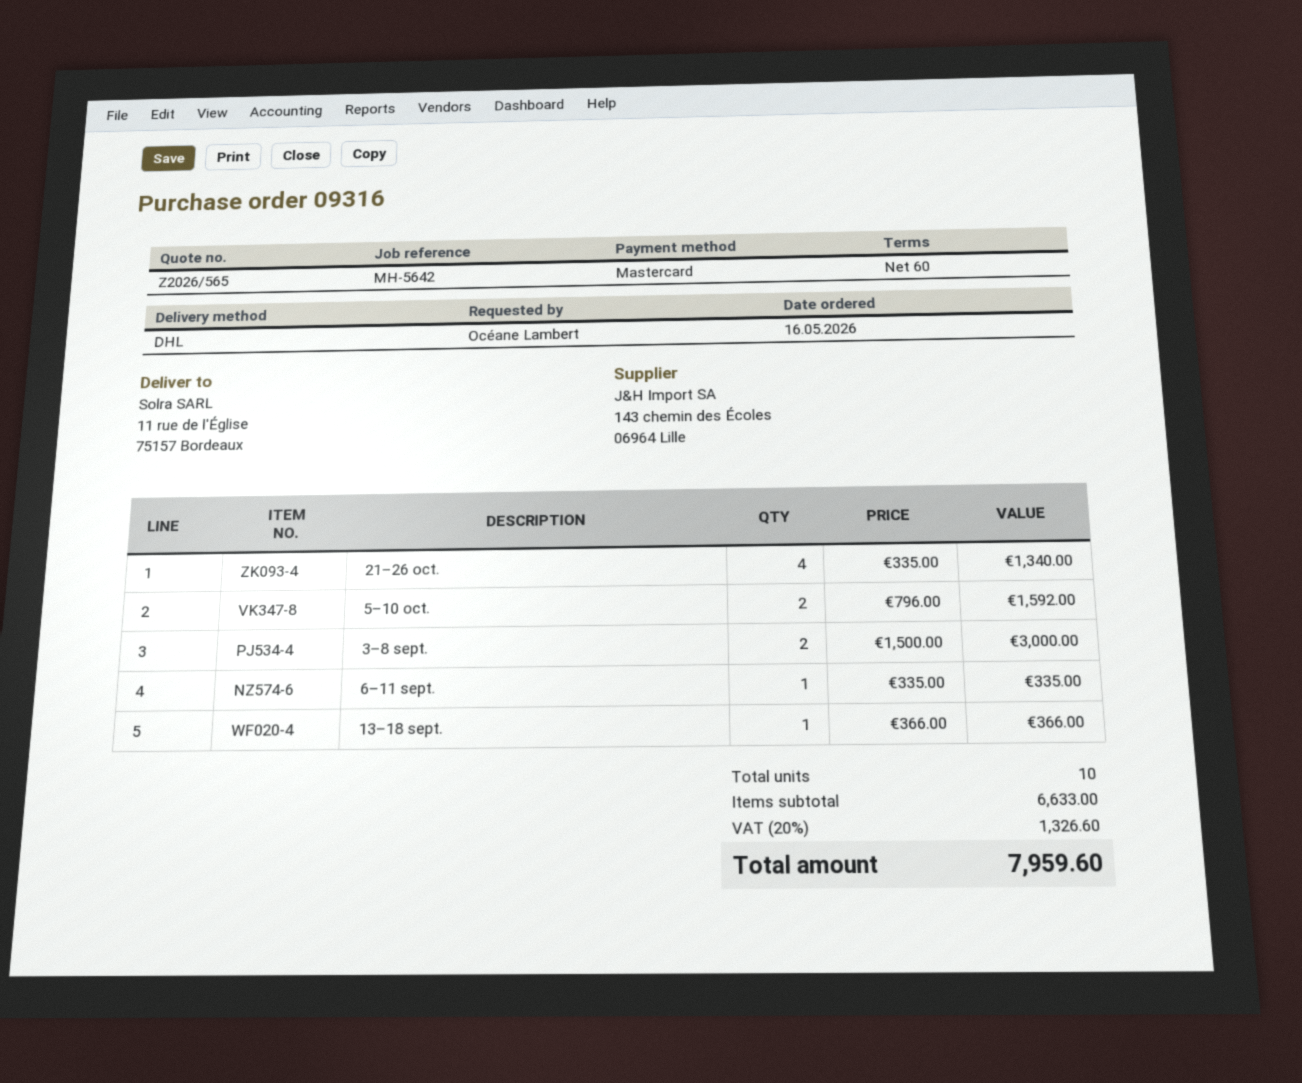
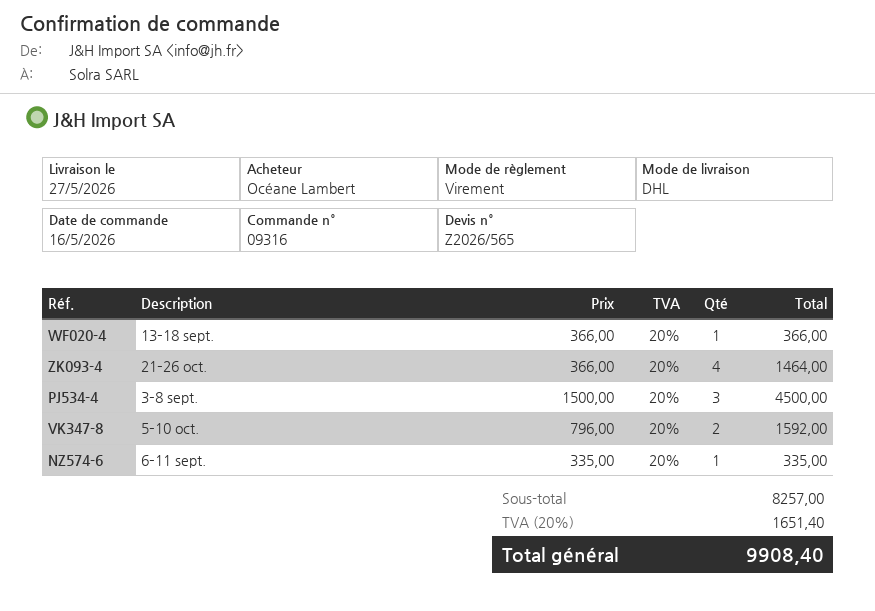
payment method: Mastercard -> bank transfer
21–26 oct.: 4 x 335.00 = 1340.00 -> 4 x 366.00 = 1464.00
3–8 sept.: 2 x 1500.00 = 3000.00 -> 3 x 1500.00 = 4500.00
subtotal: 6633.00 -> 8257.00
tax: 20% = 1326.60 -> 20% = 1651.40
total: 7959.60 -> 9908.40

